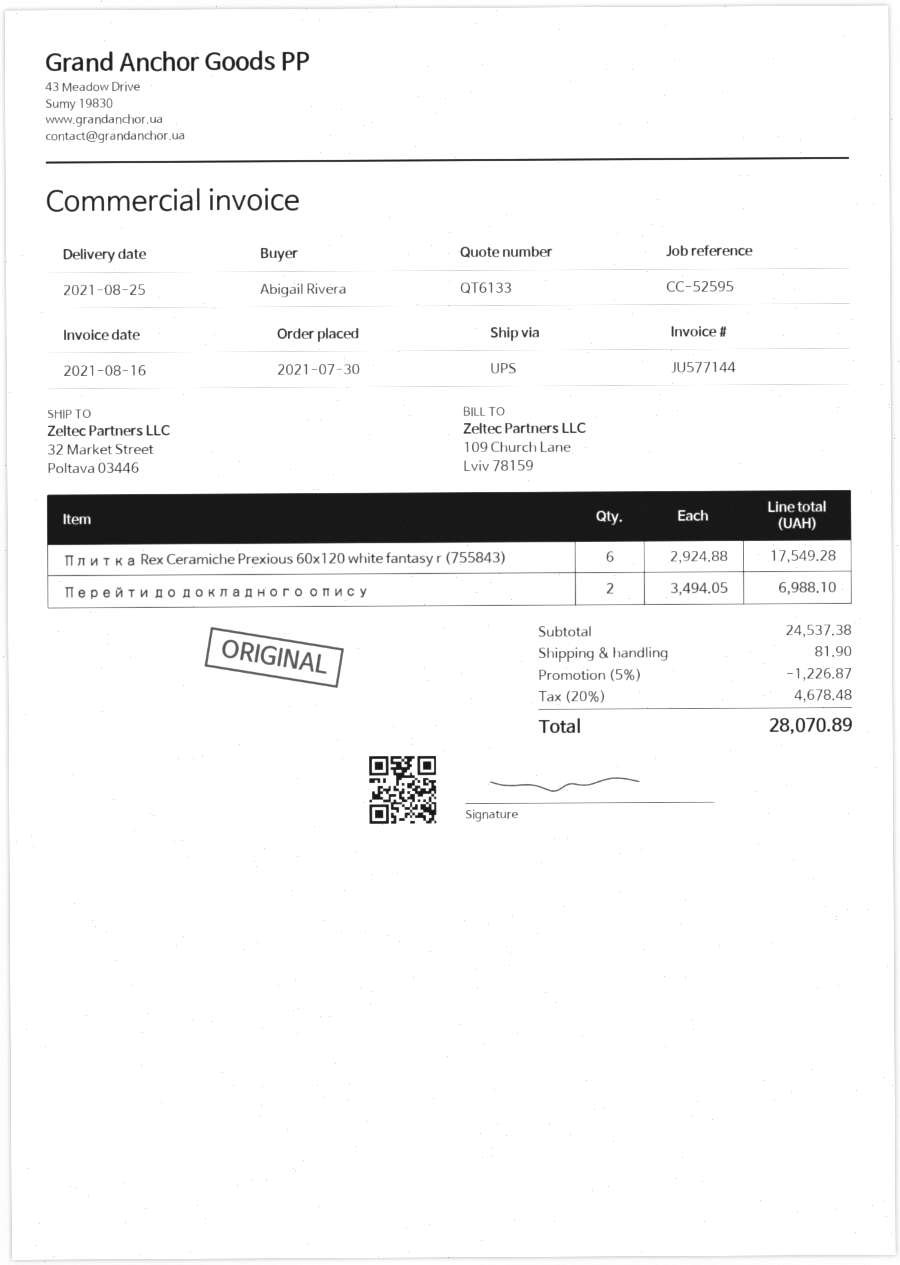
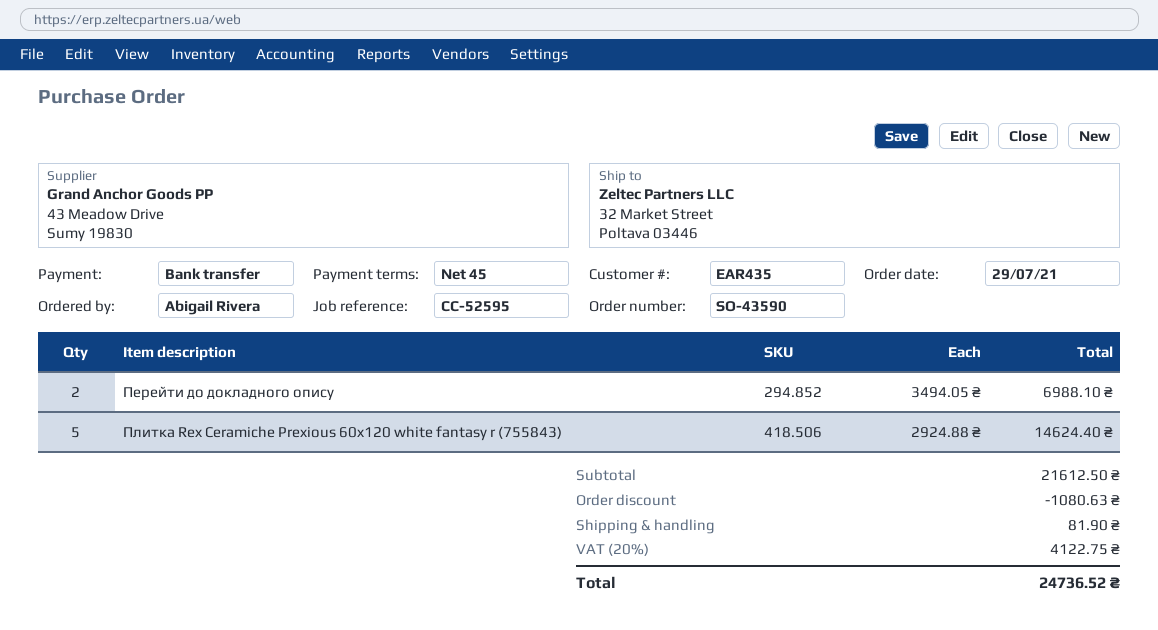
order date: 2021-07-30 -> 2021-07-29
Плитка Rex Ceramiche Prexious 60x120 white fantasy r (755843): 6 x 2924.88 = 17549.28 -> 5 x 2924.88 = 14624.40
subtotal: 24537.38 -> 21612.50
discount: 1226.87 -> 1080.63
tax: 20% = 4678.48 -> 20% = 4122.75
total: 28070.89 -> 24736.52

